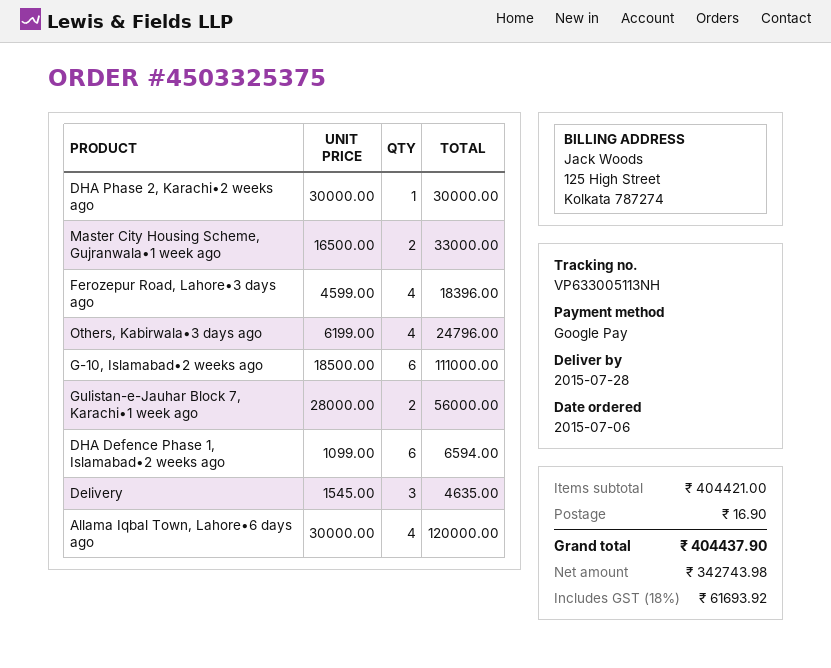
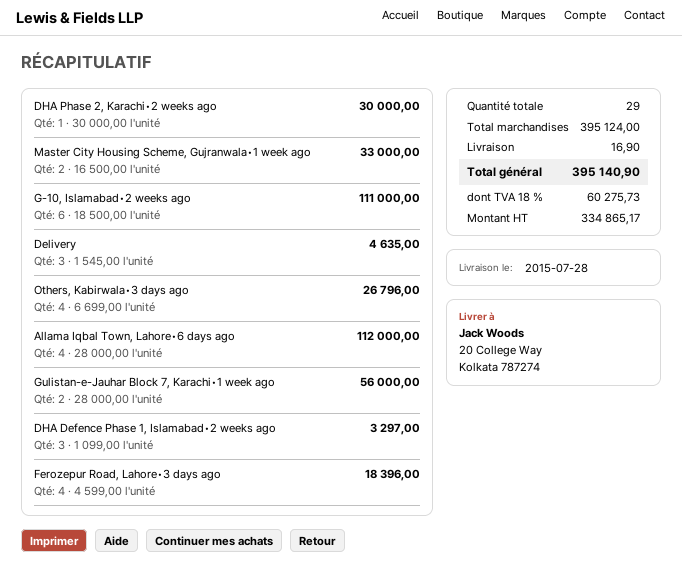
Others, Kabirwala•3 days ago: 4 x 6199.00 = 24796.00 -> 4 x 6699.00 = 26796.00
DHA Defence Phase 1, Islamabad•2 weeks ago: 6 x 1099.00 = 6594.00 -> 3 x 1099.00 = 3297.00
Allama Iqbal Town, Lahore•6 days ago: 4 x 30000.00 = 120000.00 -> 4 x 28000.00 = 112000.00
subtotal: 404421.00 -> 395124.00
net: 342743.98 -> 334865.17
tax: 18% = 61693.92 -> 18% = 60275.73
total: 404437.90 -> 395140.90

